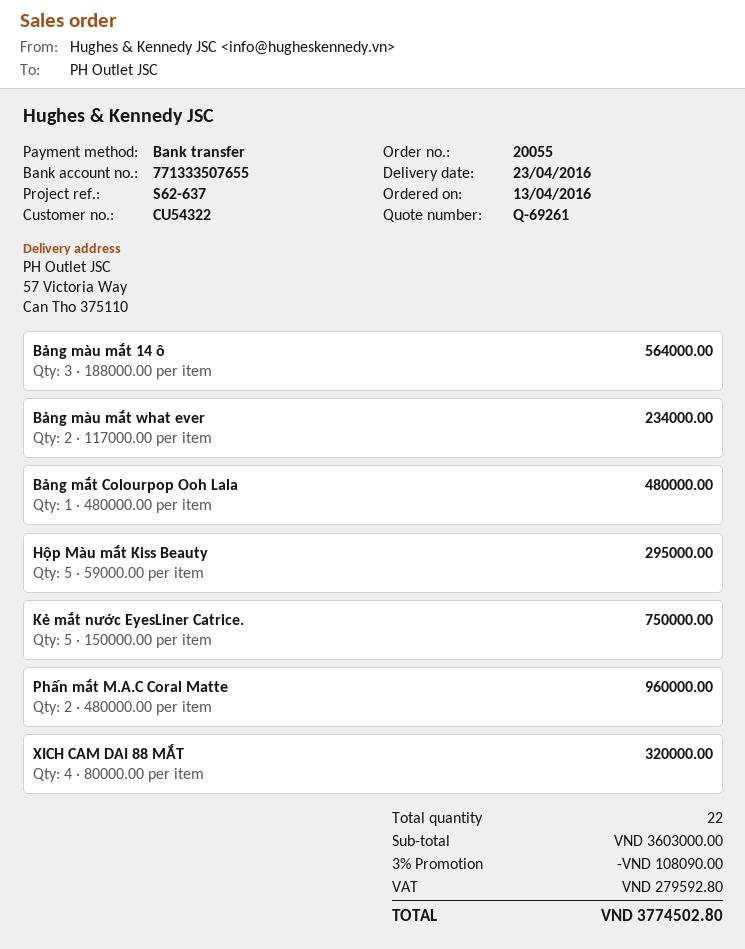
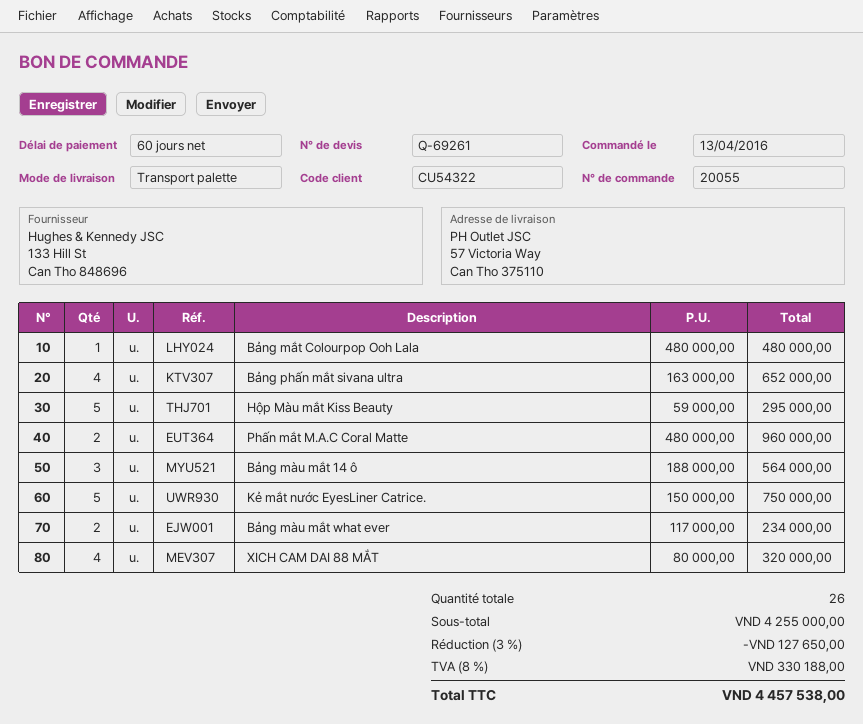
Bảng phấn mắt sivana ultra: none -> 4 x 163000.00 = 652000.00
total quantity: 22 -> 26
subtotal: 3603000.00 -> 4255000.00
discount: 3% = 108090.00 -> 3% = 127650.00
tax: 279592.80 -> 330188.00
total: 3774502.80 -> 4457538.00

